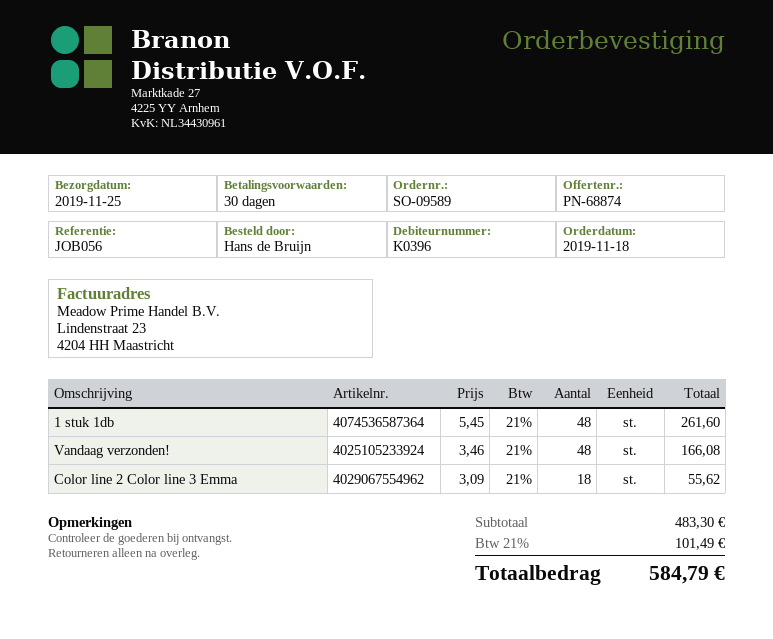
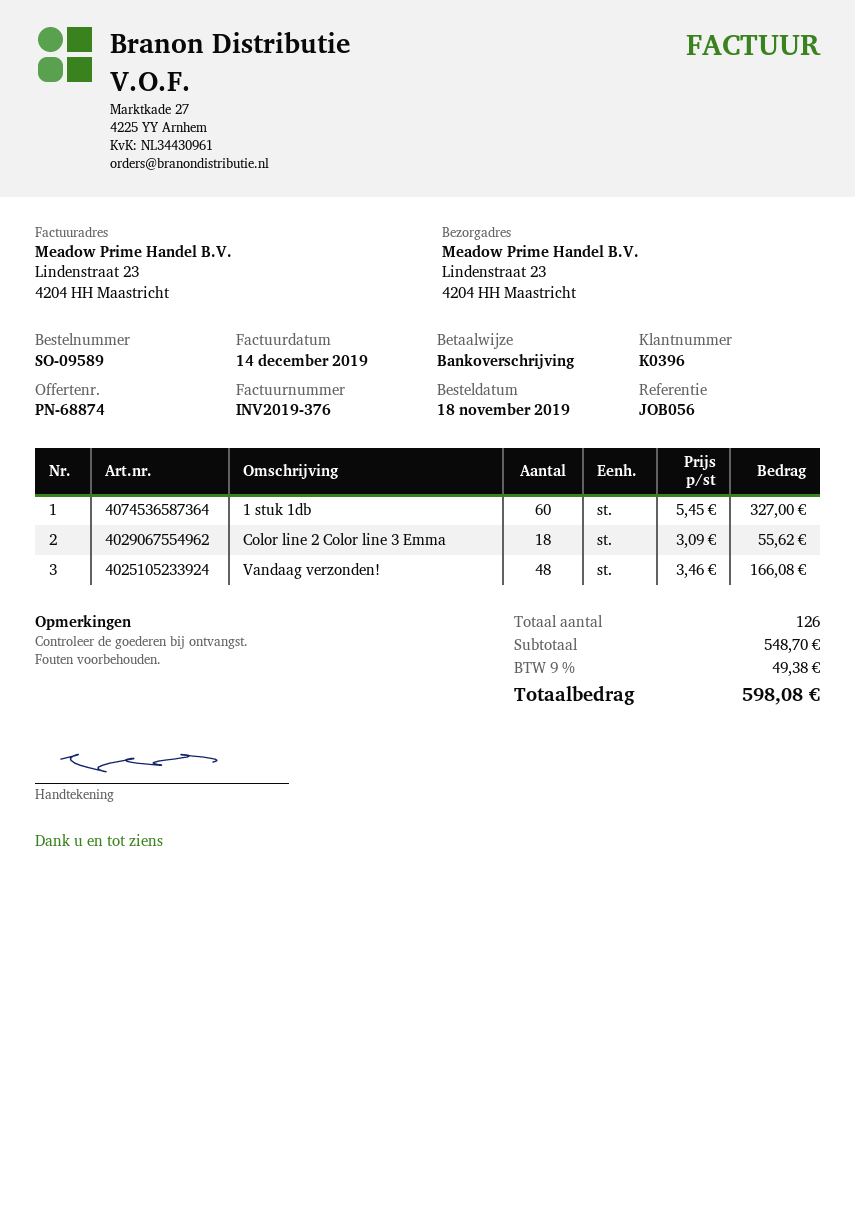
1 stuk 1db: 48 x 5.45 = 261.60 -> 60 x 5.45 = 327.00
subtotal: 483.30 -> 548.70
tax: 21% = 101.49 -> 9% = 49.38
total: 584.79 -> 598.08

